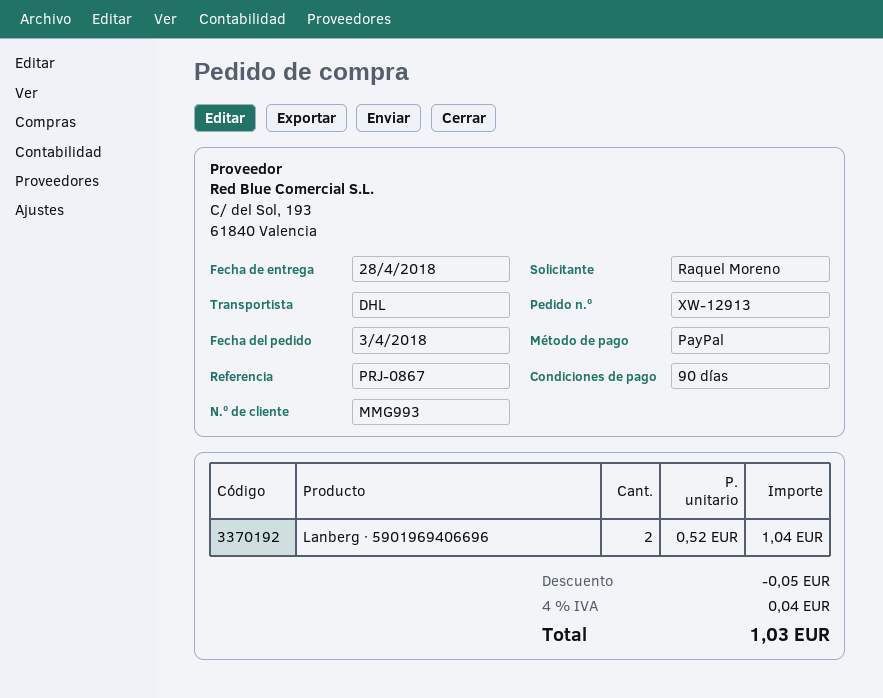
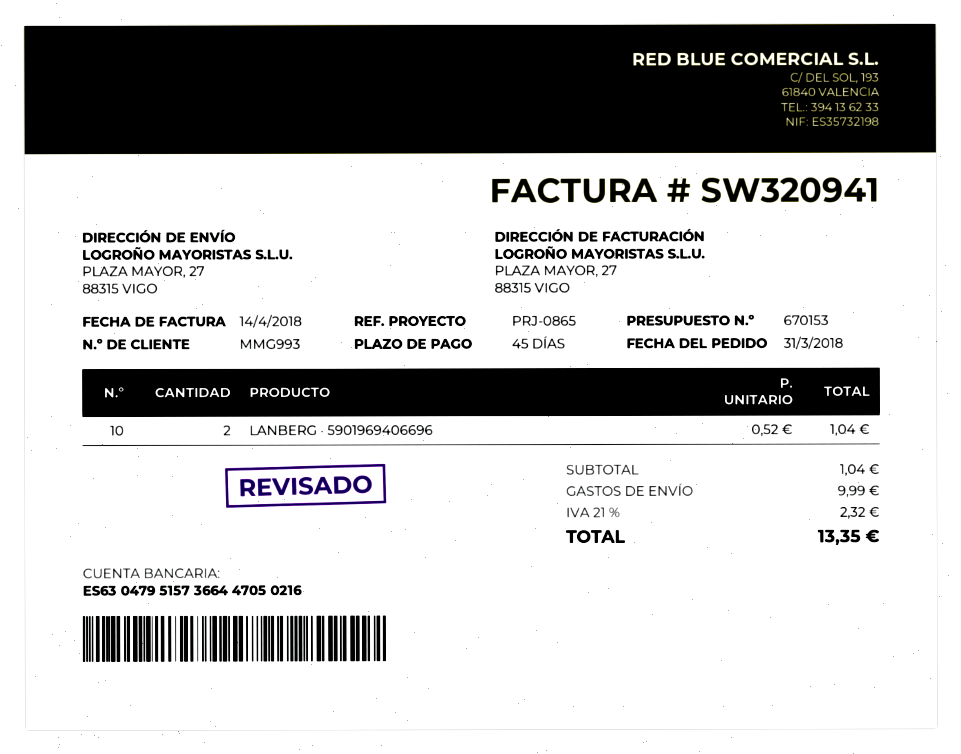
order date: 2018-04-03 -> 2018-03-31
payment terms: 90 days -> 45 days
reference: PRJ-0867 -> PRJ-0865
discount: 0.05 -> none
shipping: none -> 9.99
tax: 4% = 0.04 -> 21% = 2.32
total: 1.03 -> 13.35

